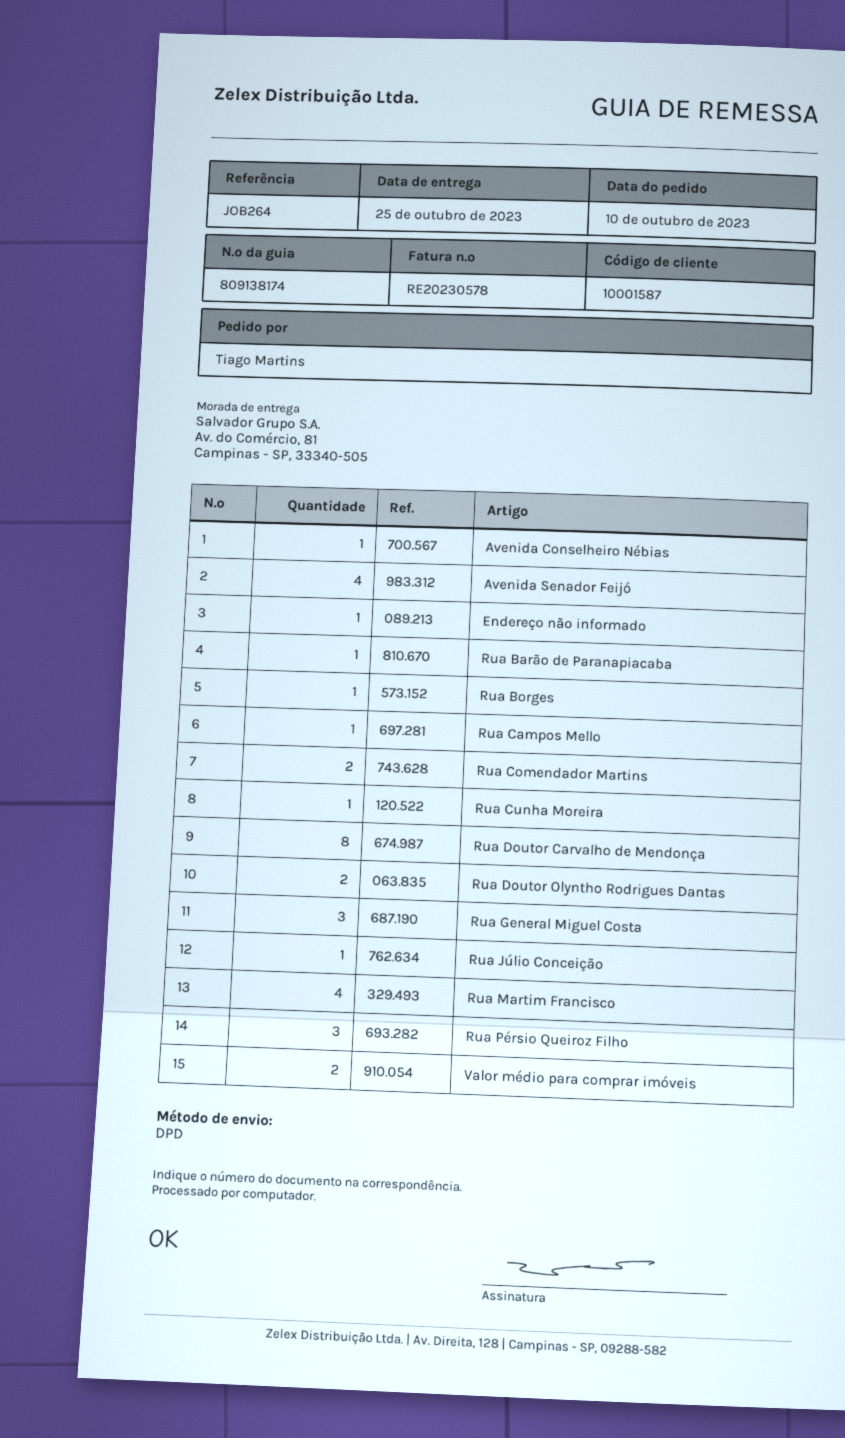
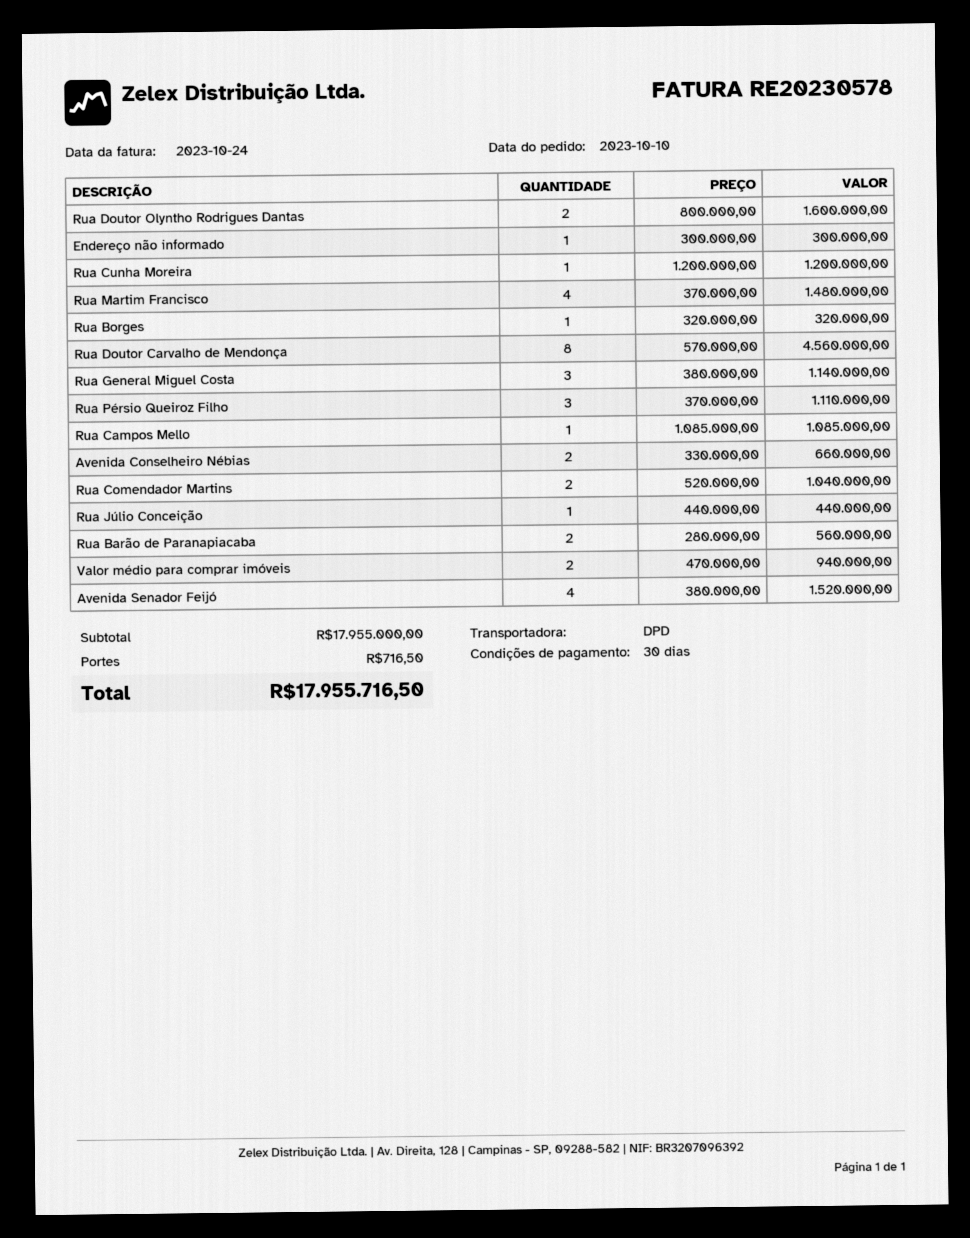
Avenida Conselheiro Nébias: 1 -> 2
Rua Barão de Paranapiacaba: 1 -> 2

